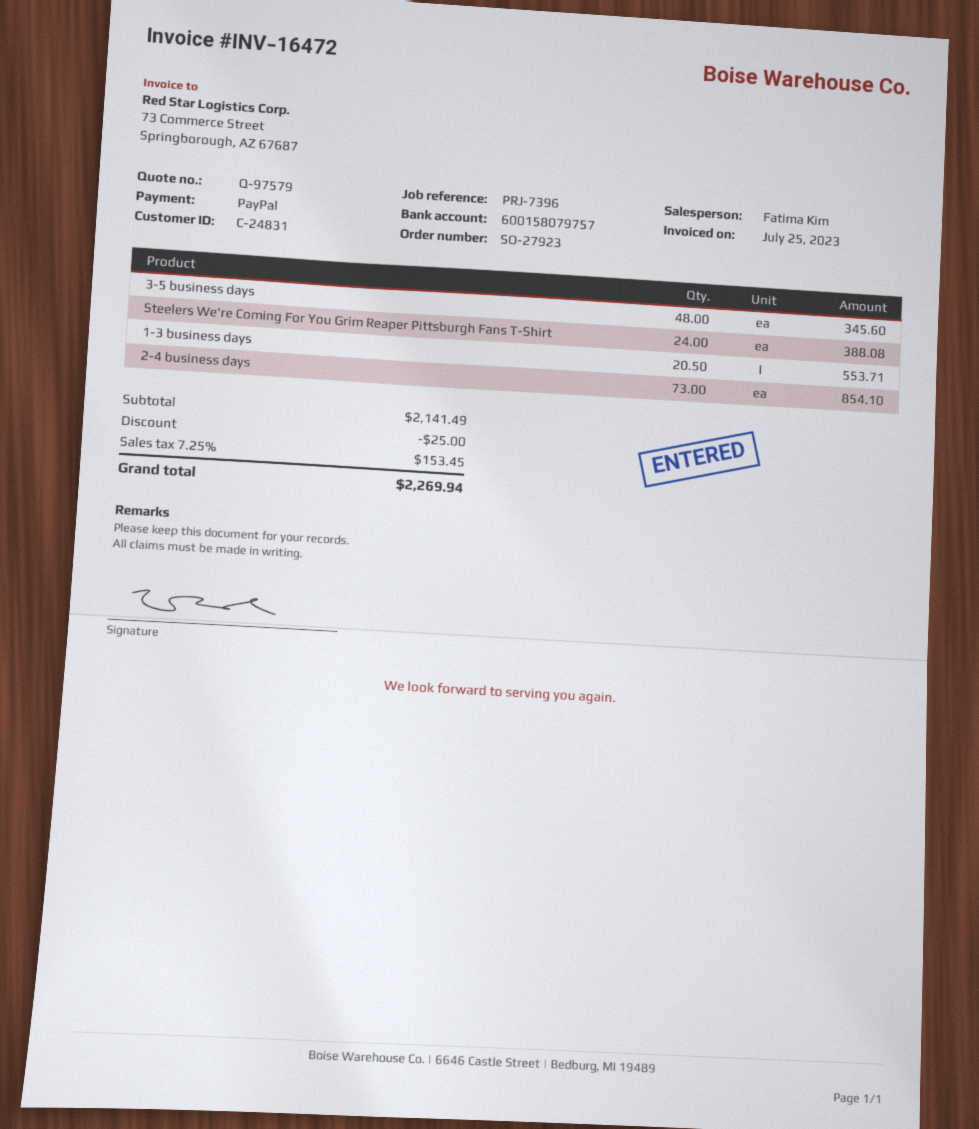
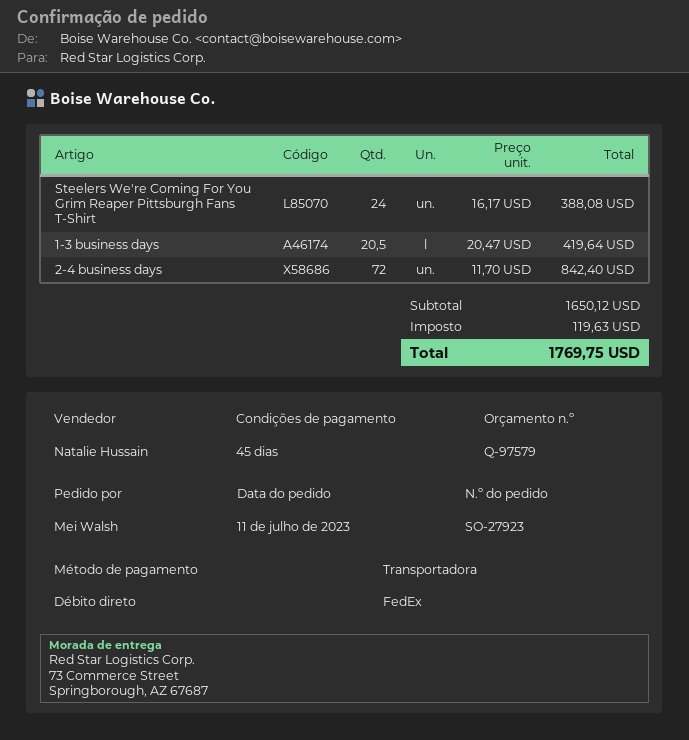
sales rep: Fatima Kim -> Natalie Hussain
payment method: PayPal -> direct debit
3-5 business days: 48 for 345.60 -> none
1-3 business days: 20.5 for 553.71 -> 20.5 for 419.64
2-4 business days: 73 for 854.10 -> 72 for 842.40
subtotal: 2141.49 -> 1650.12
discount: 25.00 -> none
tax: 153.45 -> 119.63
total: 2269.94 -> 1769.75

